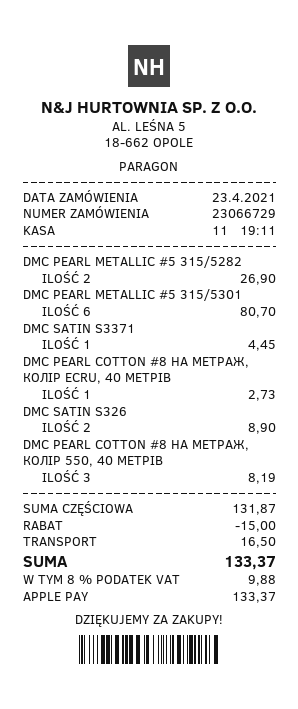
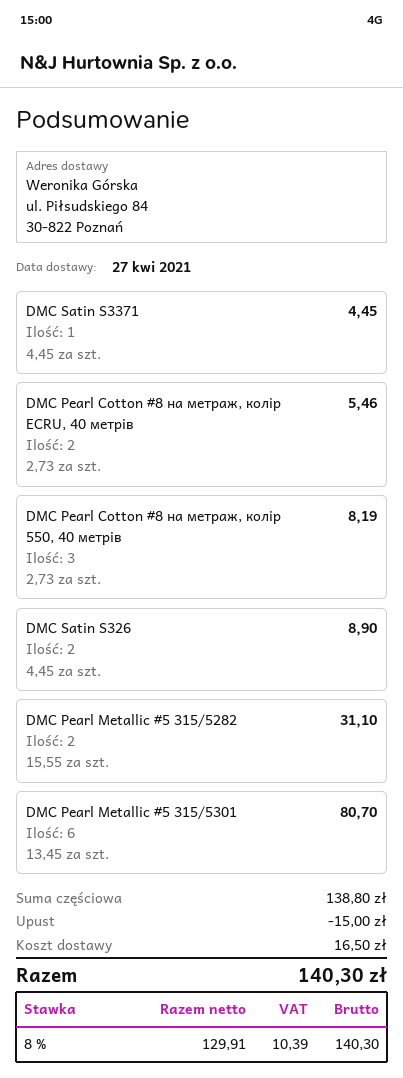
DMC PEARL METALLIC #5 315/5282: 2 for 26.90 -> 2 for 31.10
DMC PEARL COTTON #8 НА МЕТРАЖ, КОЛІР ECRU, 40 МЕТРІВ: 1 for 2.73 -> 2 for 5.46
subtotal: 131.87 -> 138.80
tax: 8% = 9.88 -> 8% = 10.39
total: 133.37 -> 140.30

